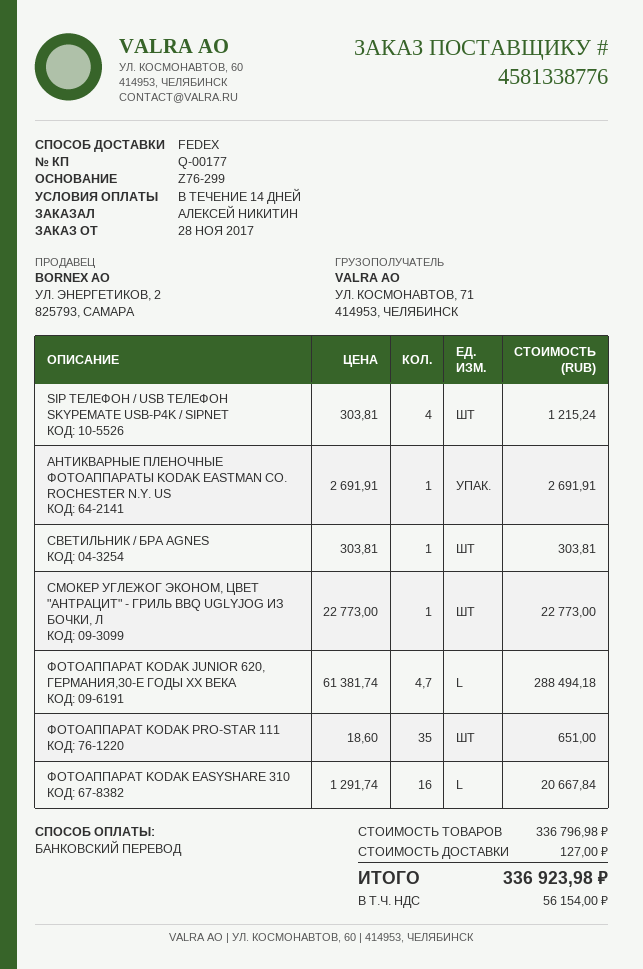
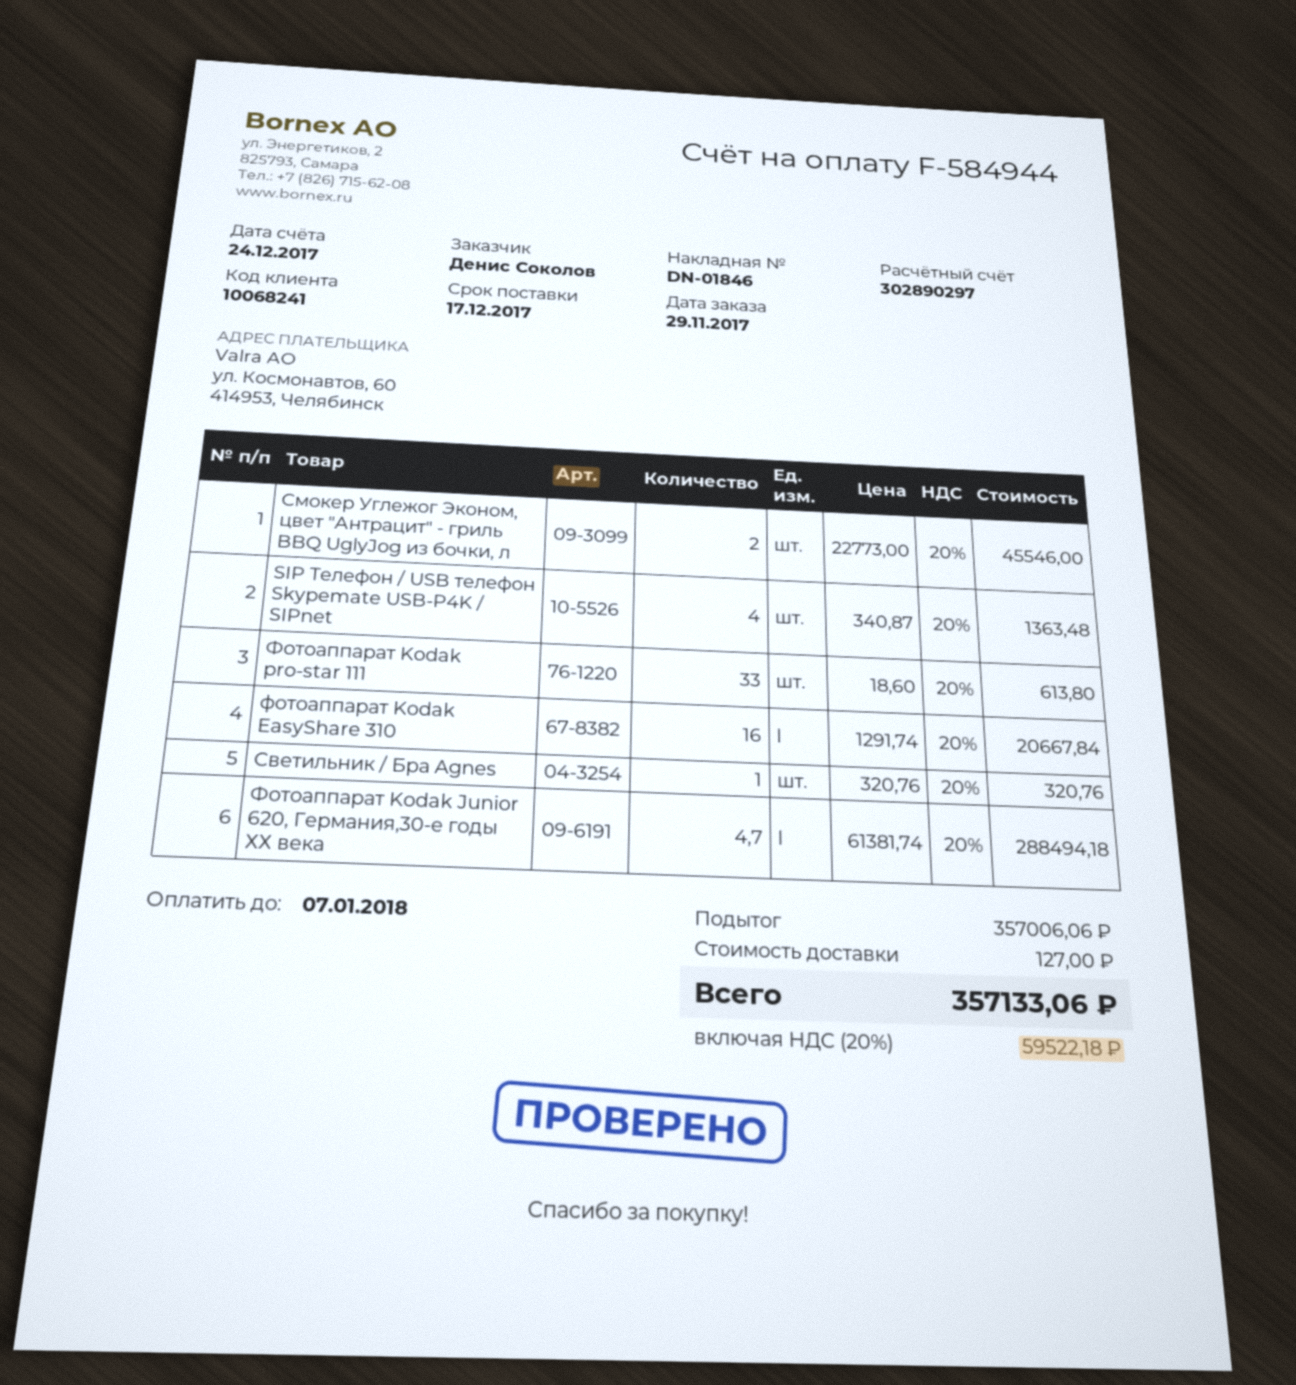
order date: 2017-11-28 -> 2017-11-29
ordered by: АЛЕКСЕЙ НИКИТИН -> Денис Соколов
SIP ТЕЛЕФОН / USB ТЕЛЕФОН SKYPEMATE USB-P4K / SIPNET: 4 x 303.81 = 1215.24 -> 4 x 340.87 = 1363.48
АНТИКВАРНЫЕ ПЛЕНОЧНЫЕ ФОТОАППАРАТЫ KODAK EASTMAN CO. ROCHESTER N.Y. US: 1 x 2691.91 = 2691.91 -> none
СВЕТИЛЬНИК / БРА AGNES: 1 x 303.81 = 303.81 -> 1 x 320.76 = 320.76
СМОКЕР УГЛЕЖОГ ЭКОНОМ, ЦВЕТ "АНТРАЦИТ" - ГРИЛЬ BBQ UGLYJOG ИЗ БОЧКИ, Л: 1 x 22773.00 = 22773.00 -> 2 x 22773.00 = 45546.00
ФОТОАППАРАТ KODAK PRO-STAR 111: 35 x 18.60 = 651.00 -> 33 x 18.60 = 613.80
subtotal: 336796.98 -> 357006.06
tax: 56154.00 -> 59522.18
total: 336923.98 -> 357133.06

